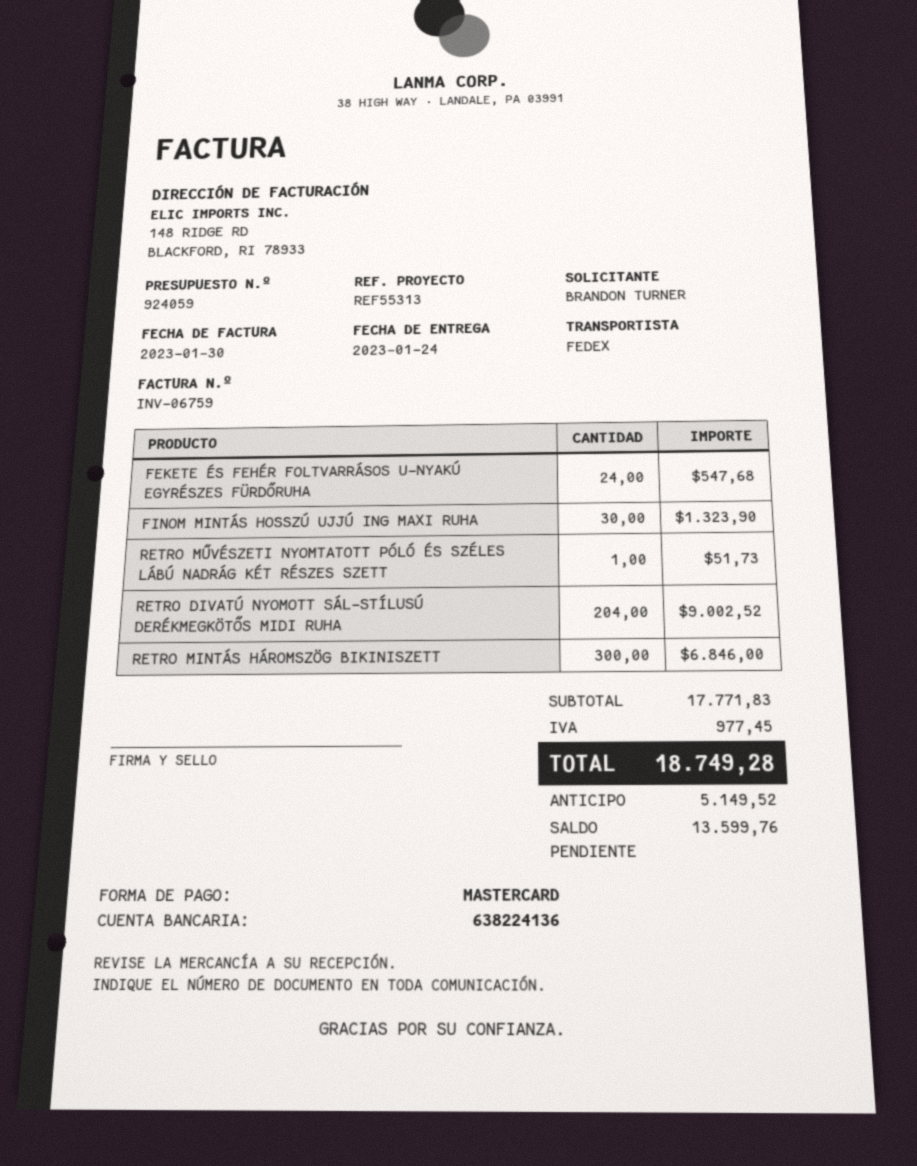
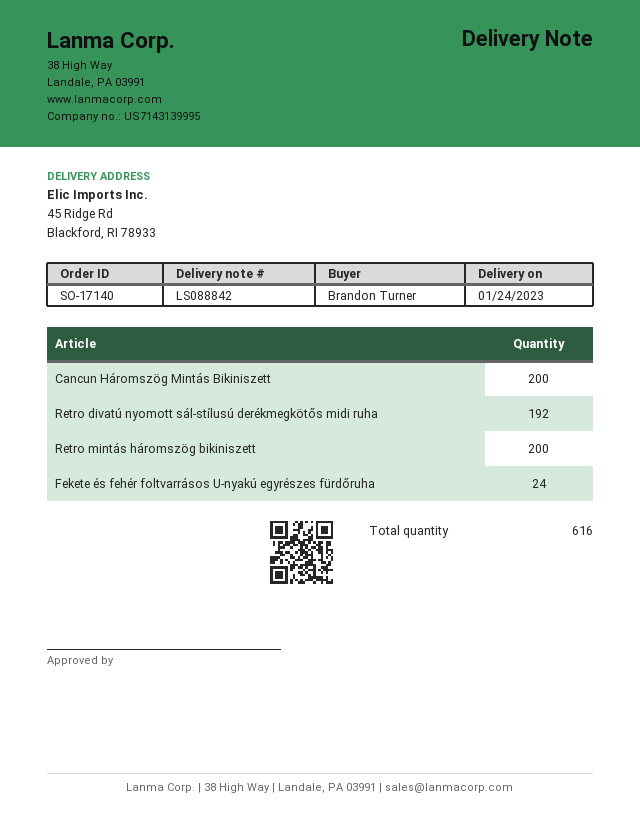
FINOM MINTÁS HOSSZÚ UJJÚ ING MAXI RUHA: 30 -> none
RETRO MŰVÉSZETI NYOMTATOTT PÓLÓ ÉS SZÉLES LÁBÚ NADRÁG KÉT RÉSZES SZETT: 1 -> none
RETRO DIVATÚ NYOMOTT SÁL-STÍLUSÚ DERÉKMEGKÖTŐS MIDI RUHA: 204 -> 192
RETRO MINTÁS HÁROMSZÖG BIKINISZETT: 300 -> 200
Cancun Háromszög Mintás Bikiniszett: none -> 200

